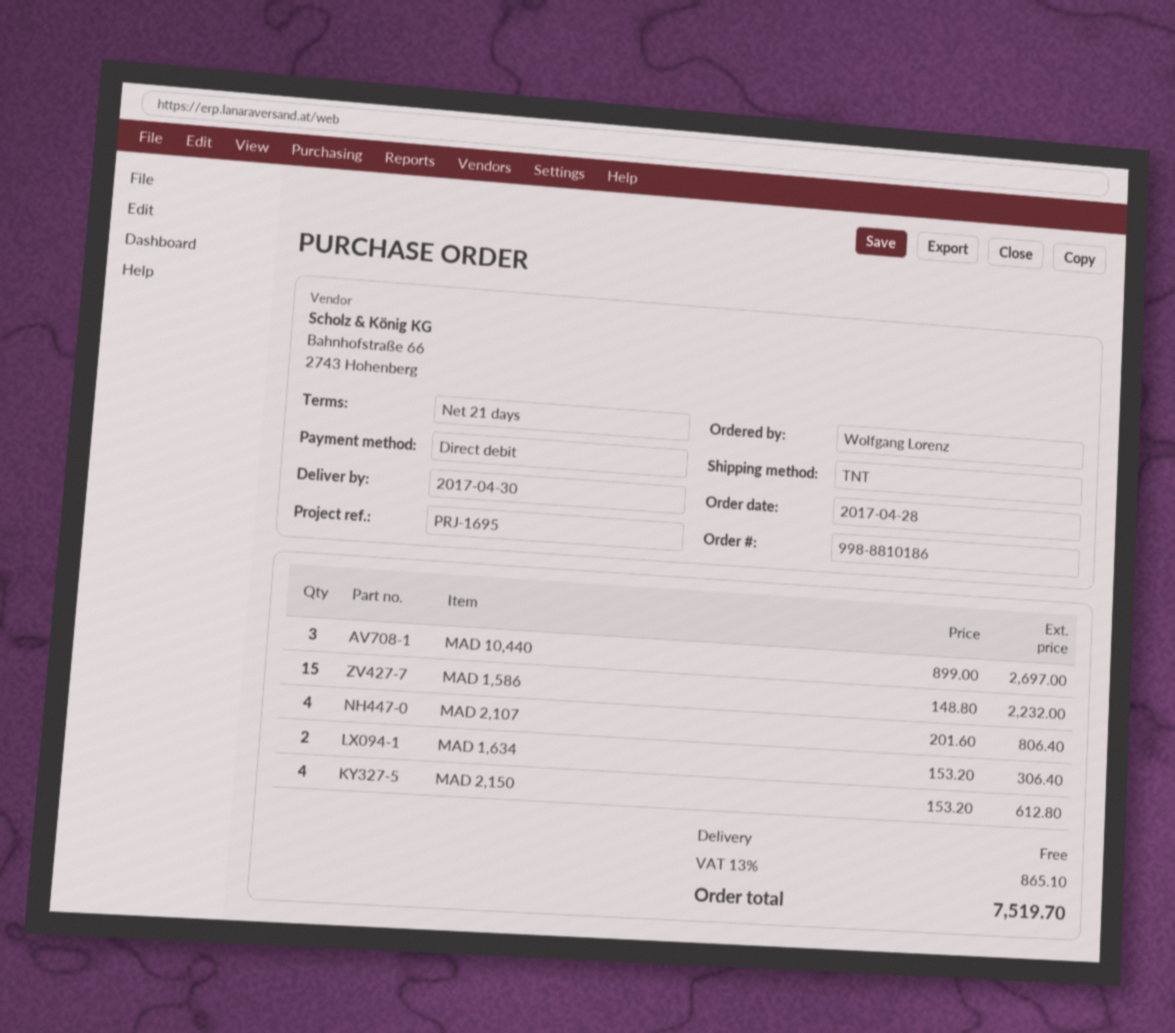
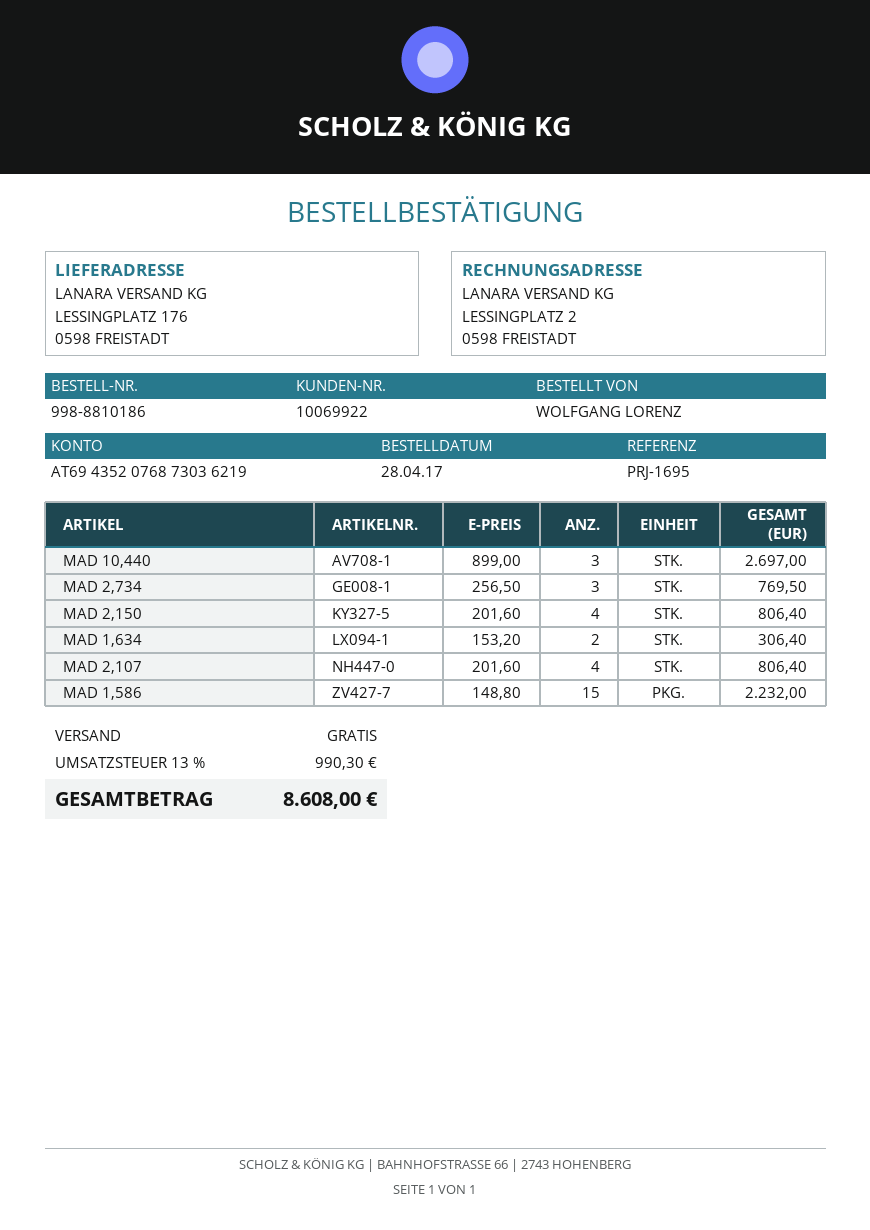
MAD 2,150: 4 x 153.20 = 612.80 -> 4 x 201.60 = 806.40
MAD 2,734: none -> 3 x 256.50 = 769.50
tax: 13% = 865.10 -> 13% = 990.30
total: 7519.70 -> 8608.00

